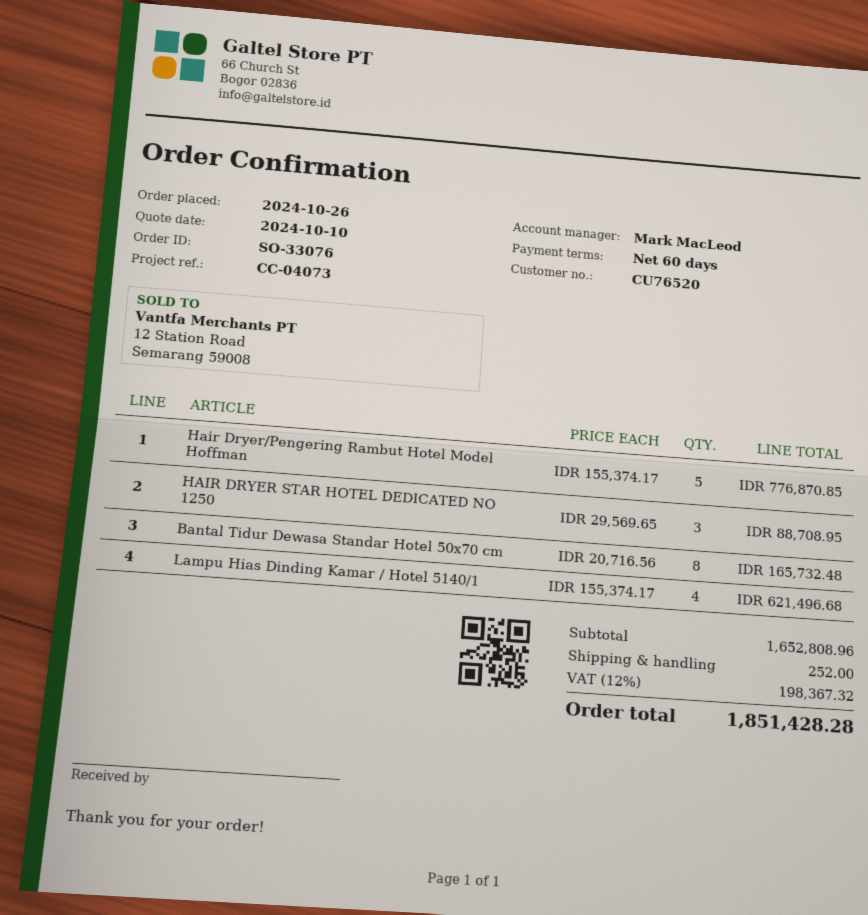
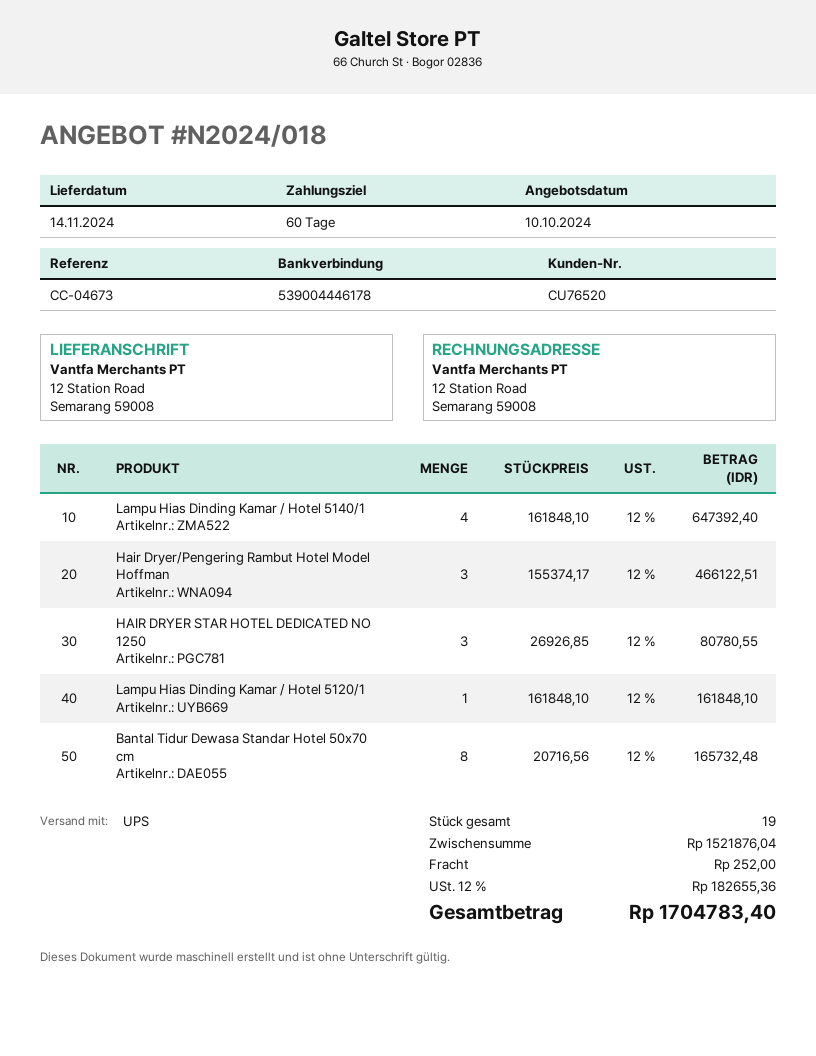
reference: CC-04073 -> CC-04673
Hair Dryer/Pengering Rambut Hotel Model Hoffman: 5 x 155374.17 = 776870.85 -> 3 x 155374.17 = 466122.51
HAIR DRYER STAR HOTEL DEDICATED NO 1250: 3 x 29569.65 = 88708.95 -> 3 x 26926.85 = 80780.55
Lampu Hias Dinding Kamar / Hotel 5140/1: 4 x 155374.17 = 621496.68 -> 4 x 161848.10 = 647392.40
Lampu Hias Dinding Kamar / Hotel 5120/1: none -> 1 x 161848.10 = 161848.10
subtotal: 1652808.96 -> 1521876.04
tax: 12% = 198367.32 -> 12% = 182655.36
total: 1851428.28 -> 1704783.40

